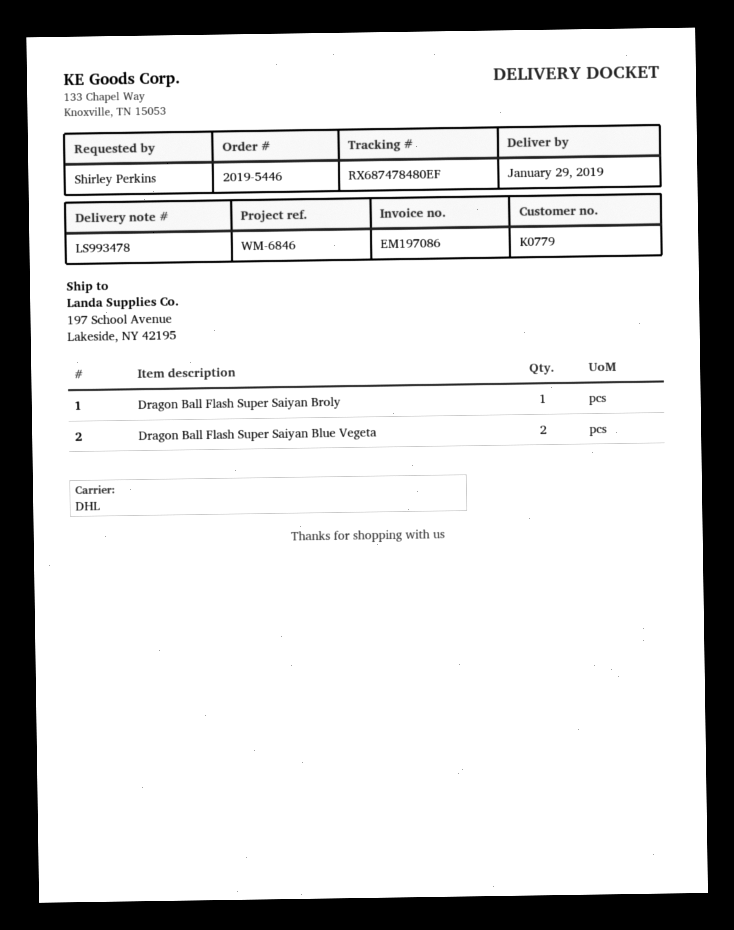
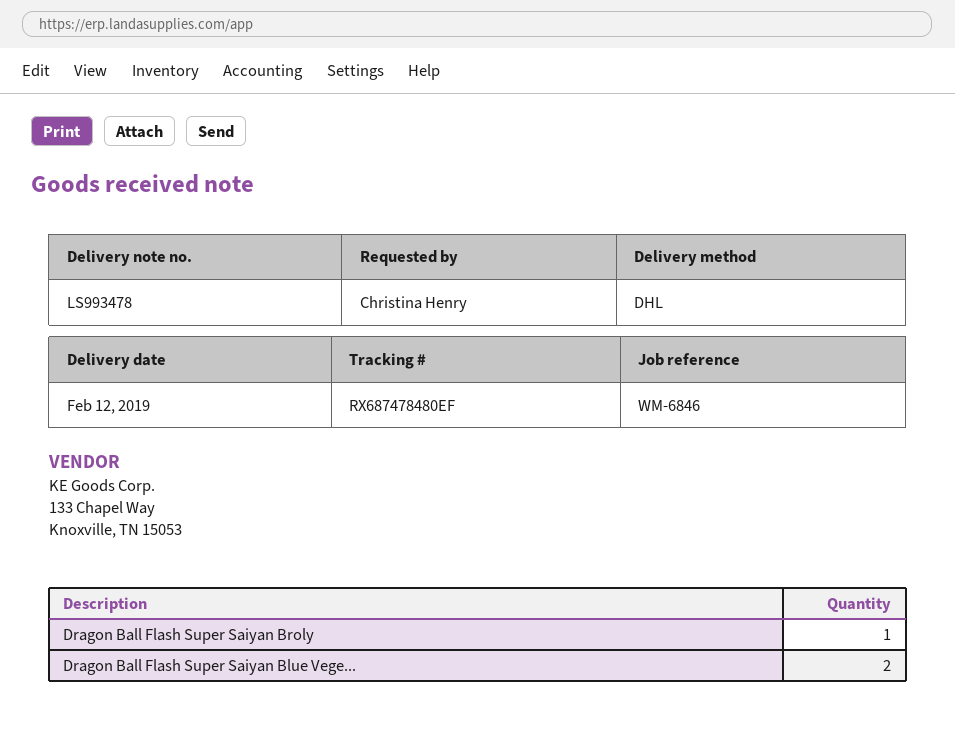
delivery date: 2019-01-29 -> 2019-02-12
ordered by: Shirley Perkins -> Christina Henry

